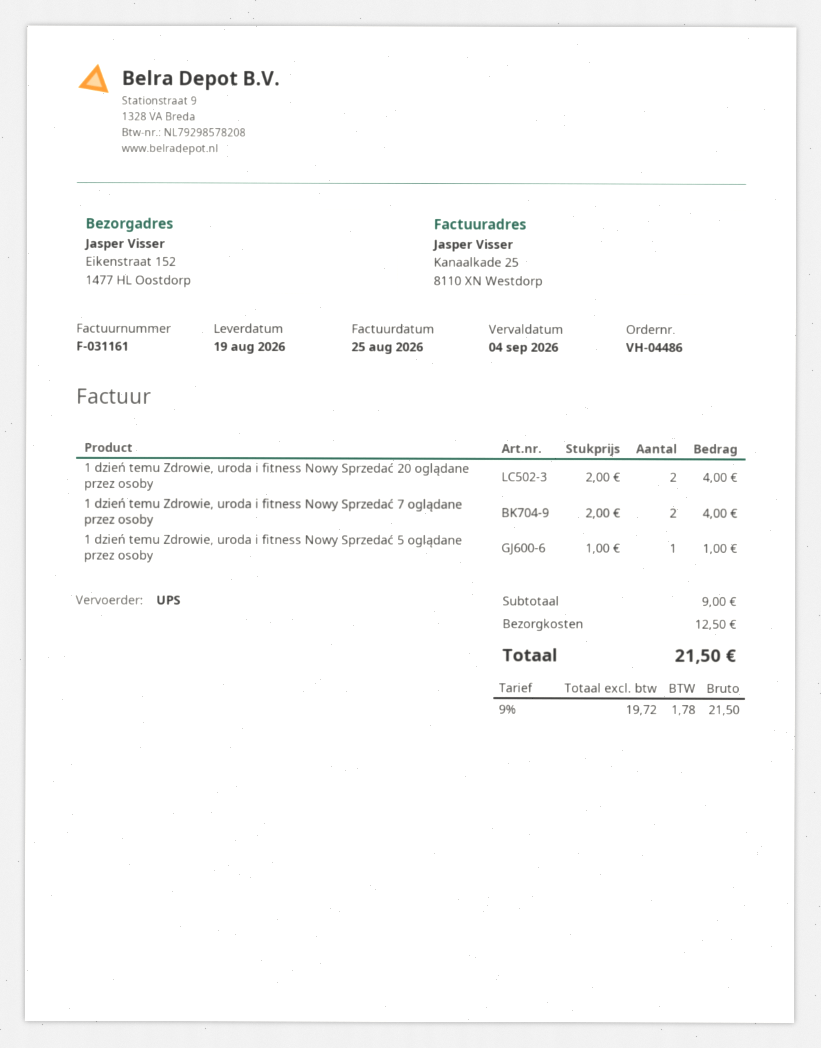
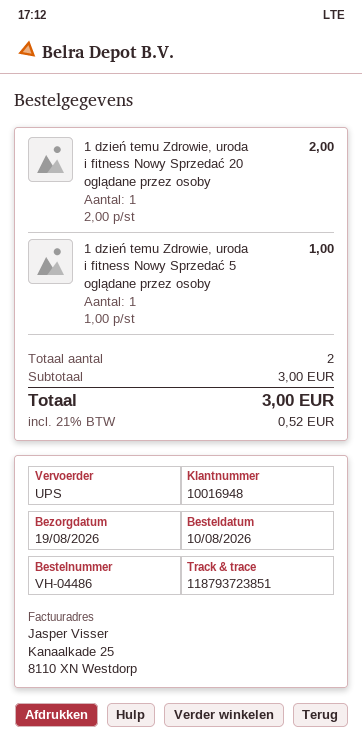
1 dzień temu Zdrowie, uroda i fitness Nowy Sprzedać 20 oglądane przez osoby: 2 x 2.00 = 4.00 -> 1 x 2.00 = 2.00
1 dzień temu Zdrowie, uroda i fitness Nowy Sprzedać 7 oglądane przez osoby: 2 x 2.00 = 4.00 -> none
subtotal: 9.00 -> 3.00
shipping: 12.50 -> none
tax: 9% = 1.78 -> 21% = 0.52
total: 21.50 -> 3.00

